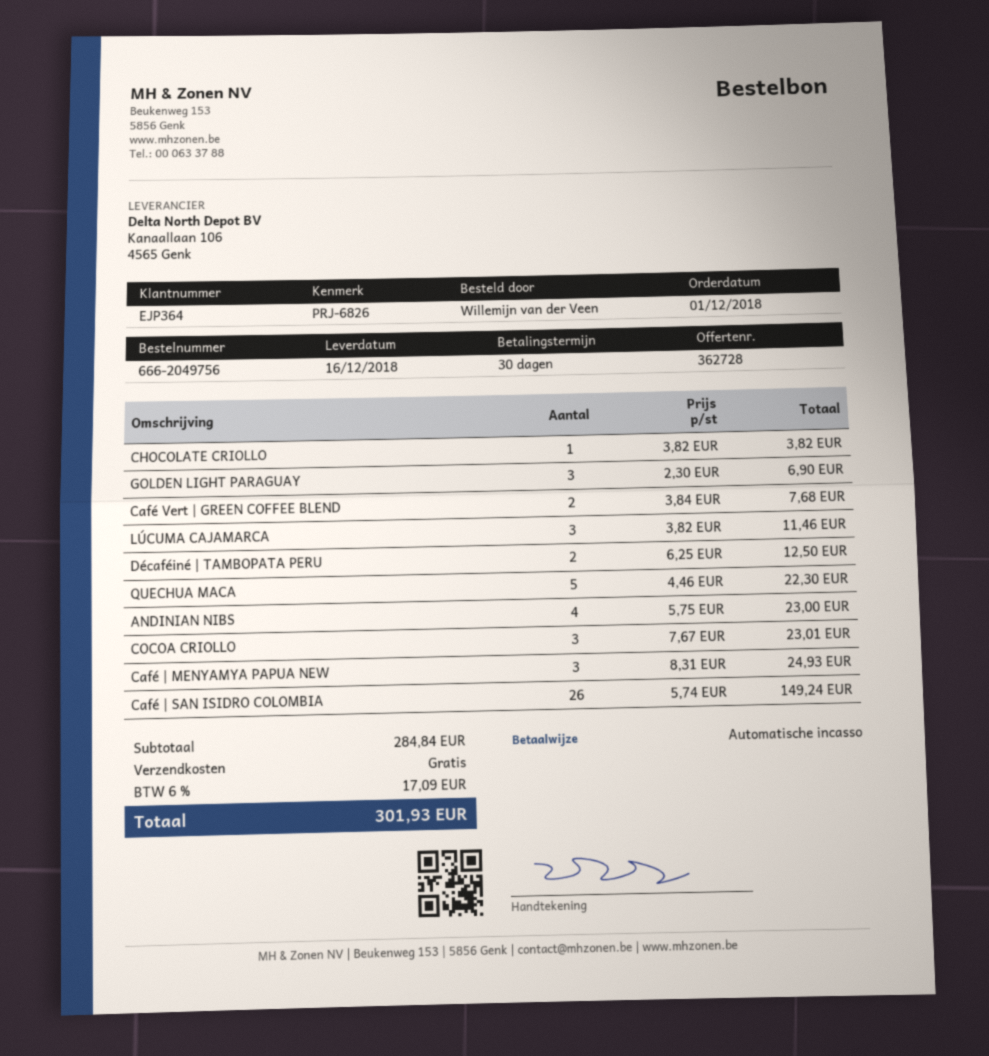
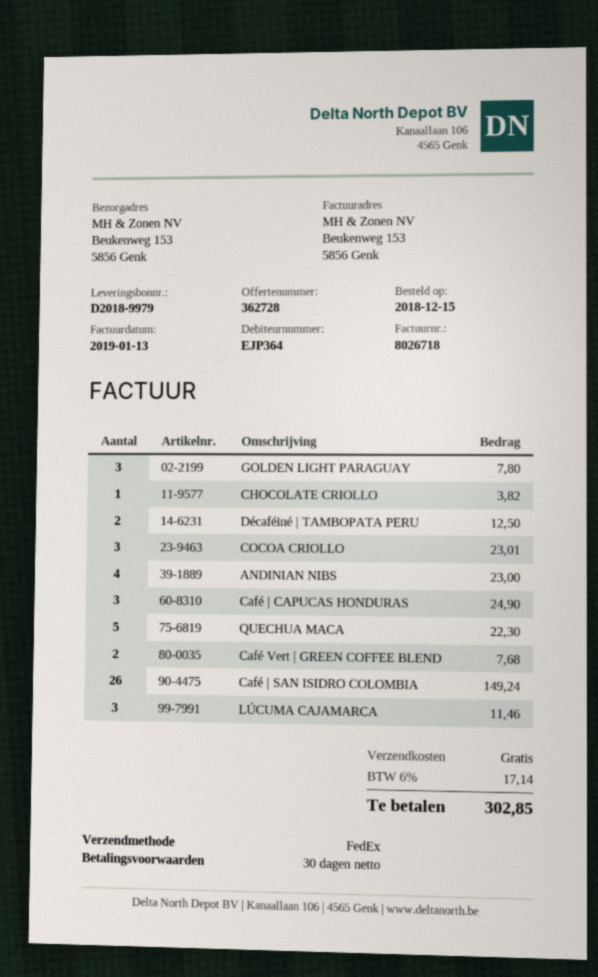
order date: 2018-12-01 -> 2018-12-15
GOLDEN LIGHT PARAGUAY: 3 for 6.90 -> 3 for 7.80
Café | MENYAMYA PAPUA NEW: 3 for 24.93 -> none
Café | CAPUCAS HONDURAS: none -> 3 for 24.90
tax: 6% = 17.09 -> 6% = 17.14
total: 301.93 -> 302.85

